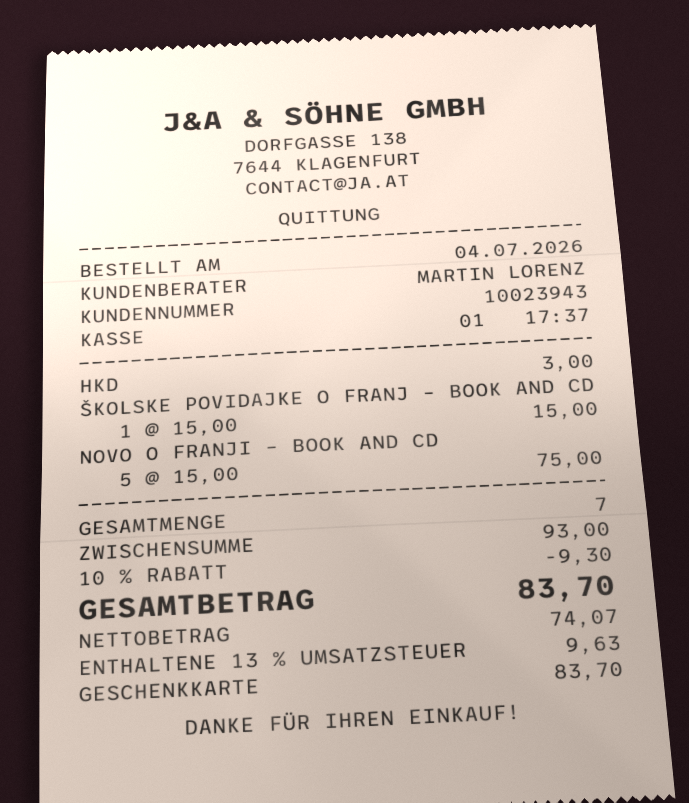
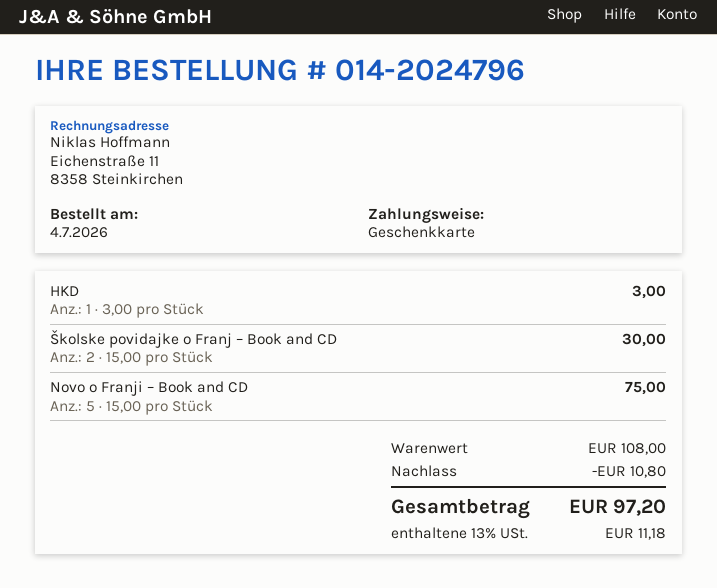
ŠKOLSKE POVIDAJKE O FRANJ – BOOK AND CD: 1 x 15.00 = 15.00 -> 2 x 15.00 = 30.00
subtotal: 93.00 -> 108.00
discount: 9.30 -> 10.80
tax: 13% = 9.63 -> 13% = 11.18
total: 83.70 -> 97.20

